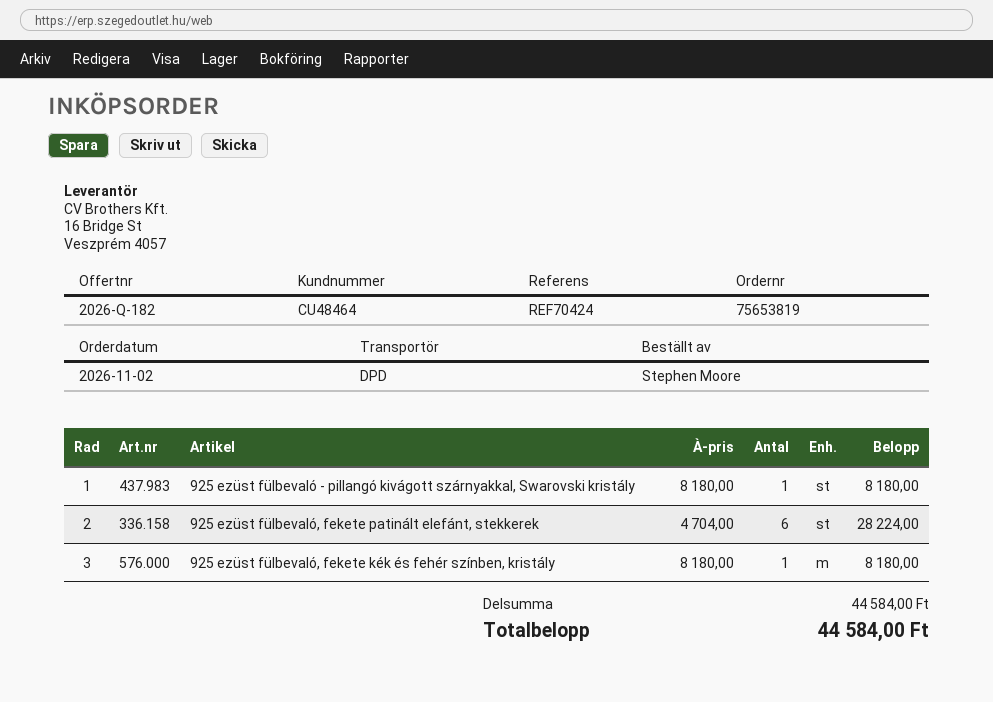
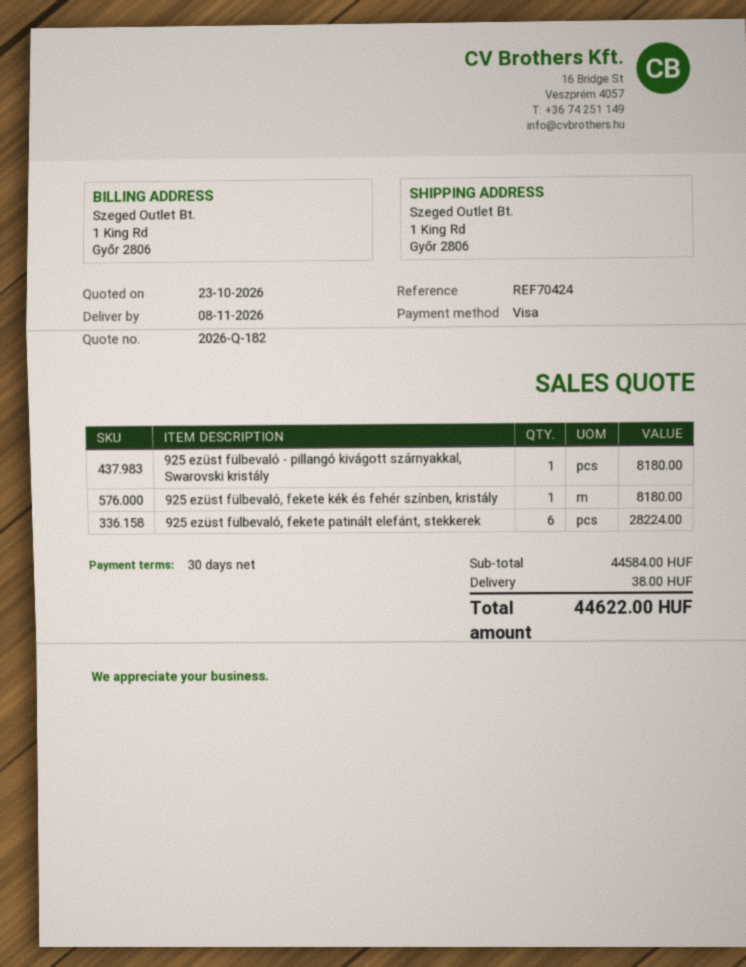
shipping: none -> 38.00
total: 44584.00 -> 44622.00

